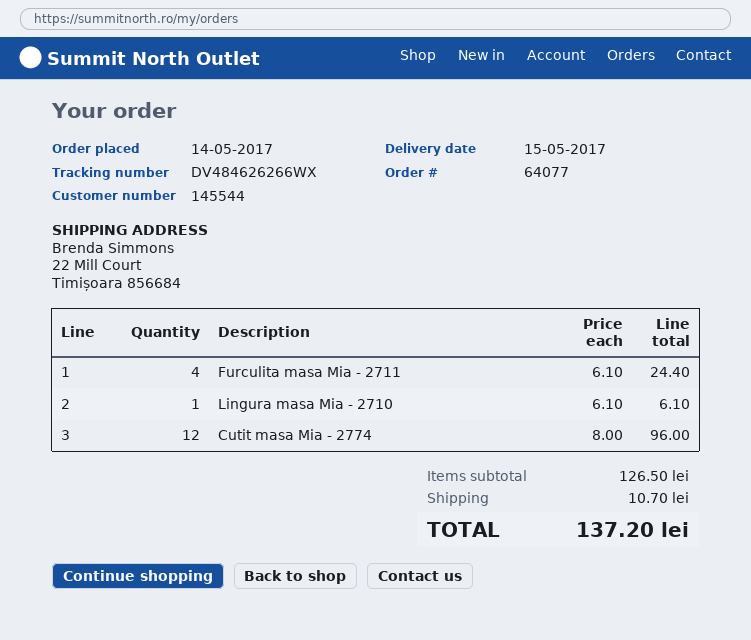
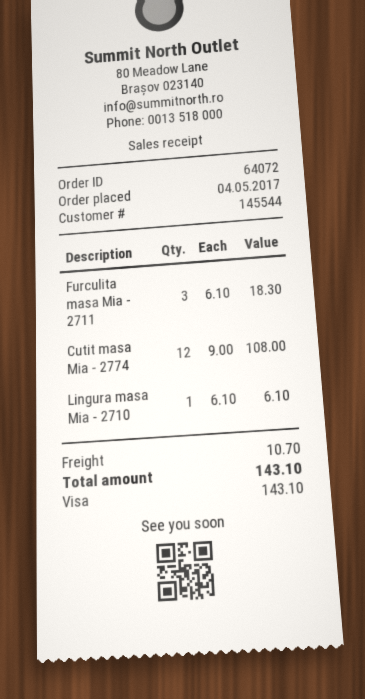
order number: 64077 -> 64072
order date: 2017-05-14 -> 2017-05-04
Furculita masa Mia - 2711: 4 x 6.10 = 24.40 -> 3 x 6.10 = 18.30
Cutit masa Mia - 2774: 12 x 8.00 = 96.00 -> 12 x 9.00 = 108.00
total: 137.20 -> 143.10

